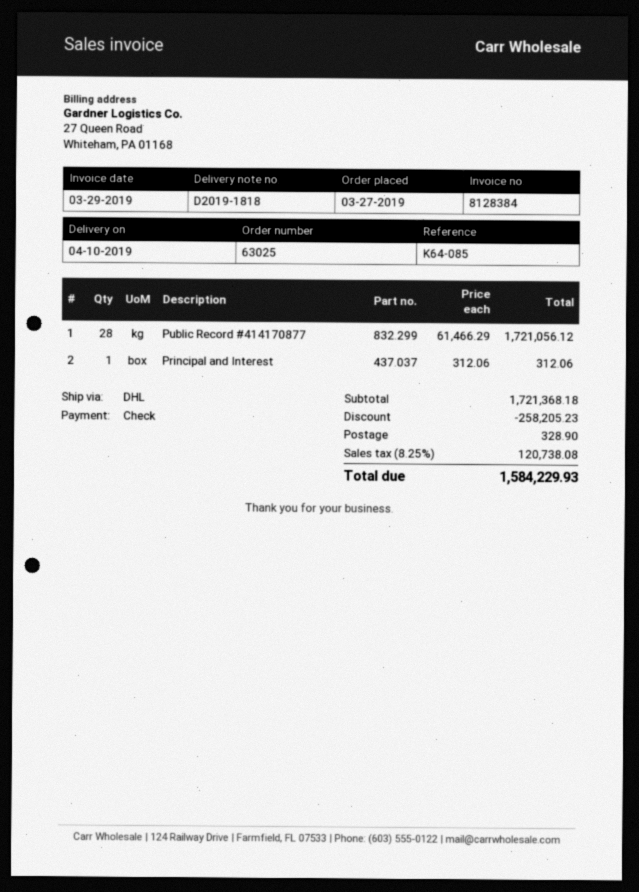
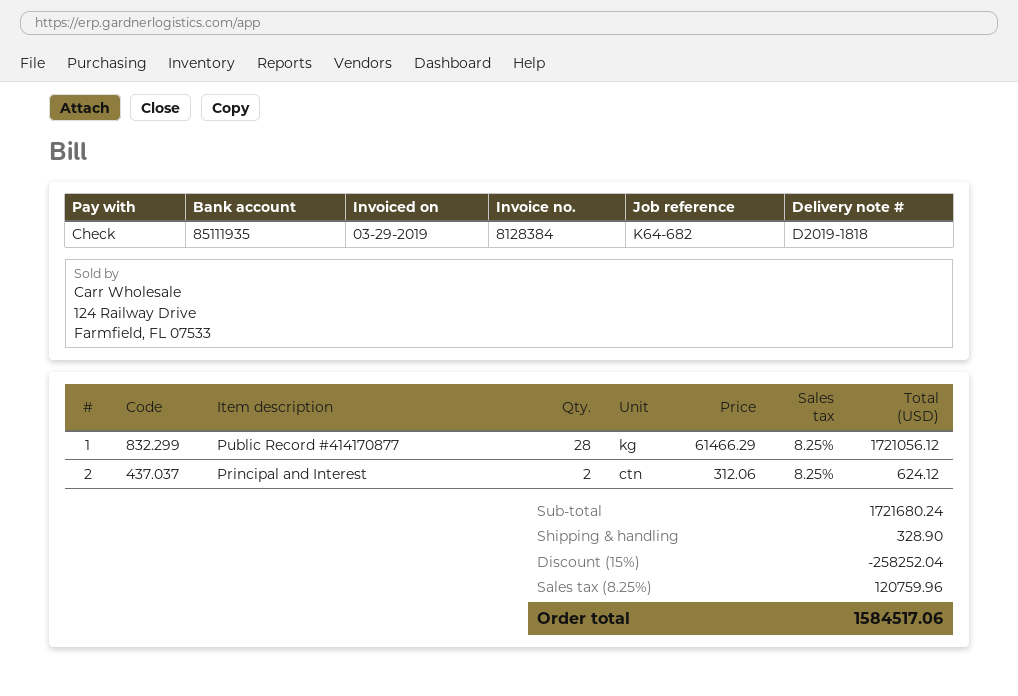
reference: K64-085 -> K64-682
Principal and Interest: 1 x 312.06 = 312.06 -> 2 x 312.06 = 624.12
subtotal: 1721368.18 -> 1721680.24
discount: 258205.23 -> 258252.04
tax: 8.25% = 120738.08 -> 8.25% = 120759.96
total: 1584229.93 -> 1584517.06

